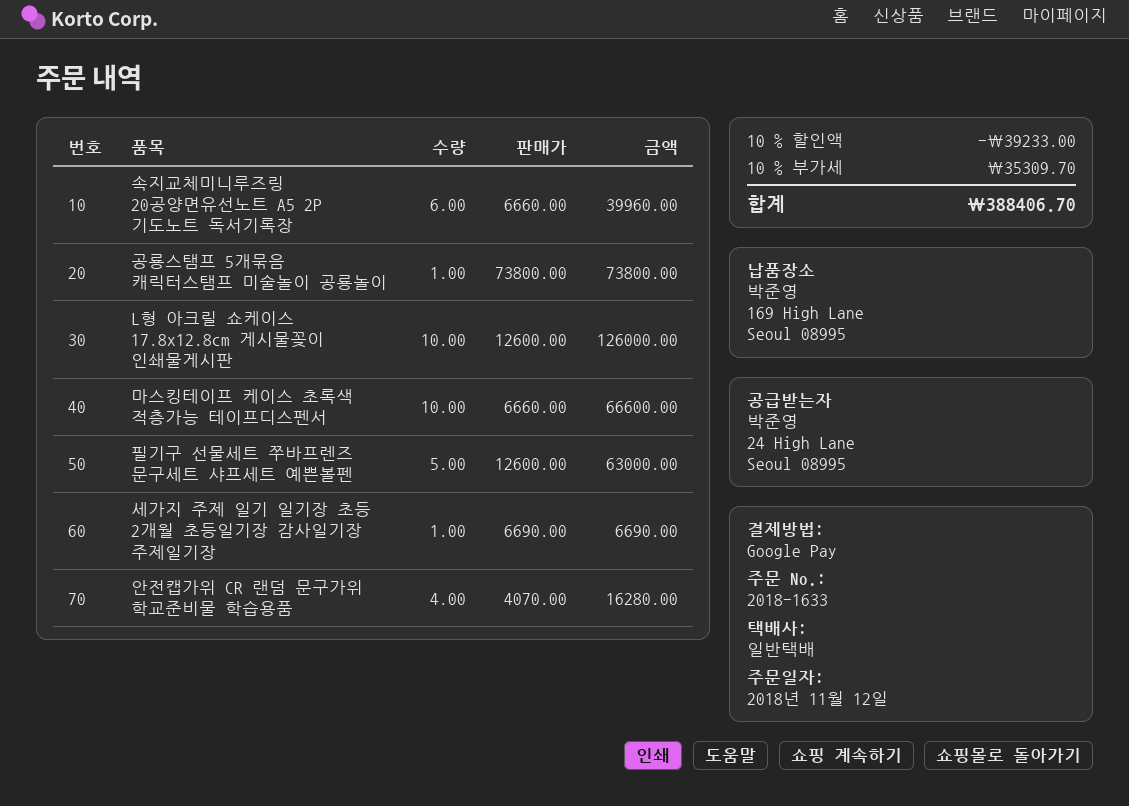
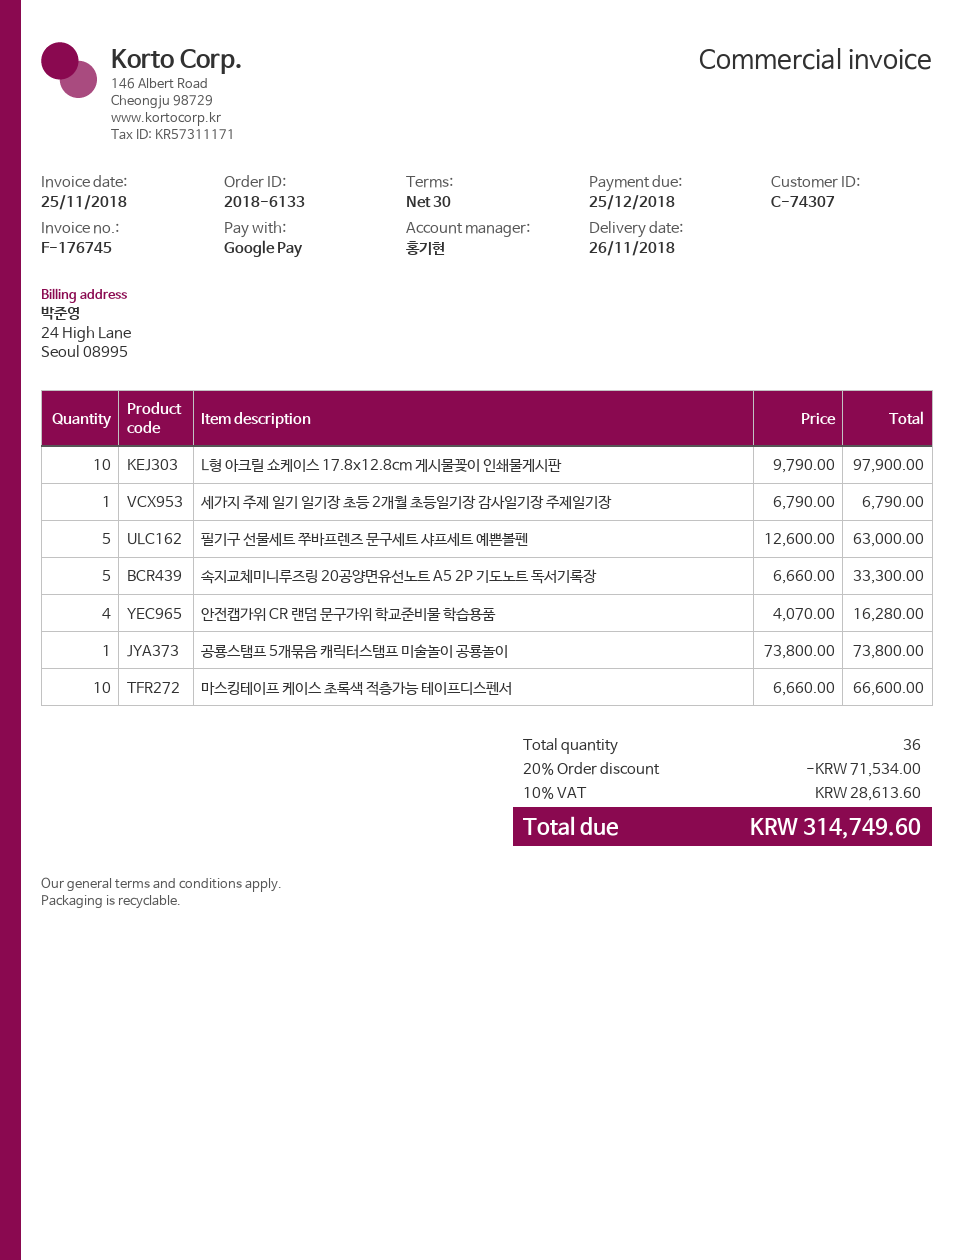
order number: 2018-1633 -> 2018-6133
속지교체미니루즈링 20공양면유선노트 A5 2P 기도노트 독서기록장: 6 x 6660.00 = 39960.00 -> 5 x 6660.00 = 33300.00
L형 아크릴 쇼케이스 17.8x12.8cm 게시물꽂이 인쇄물게시판: 10 x 12600.00 = 126000.00 -> 10 x 9790.00 = 97900.00
세가지 주제 일기 일기장 초등 2개월 초등일기장 감사일기장 주제일기장: 1 x 6690.00 = 6690.00 -> 1 x 6790.00 = 6790.00
discount: 10% = 39233.00 -> 20% = 71534.00
tax: 10% = 35309.70 -> 10% = 28613.60
total: 388406.70 -> 314749.60

